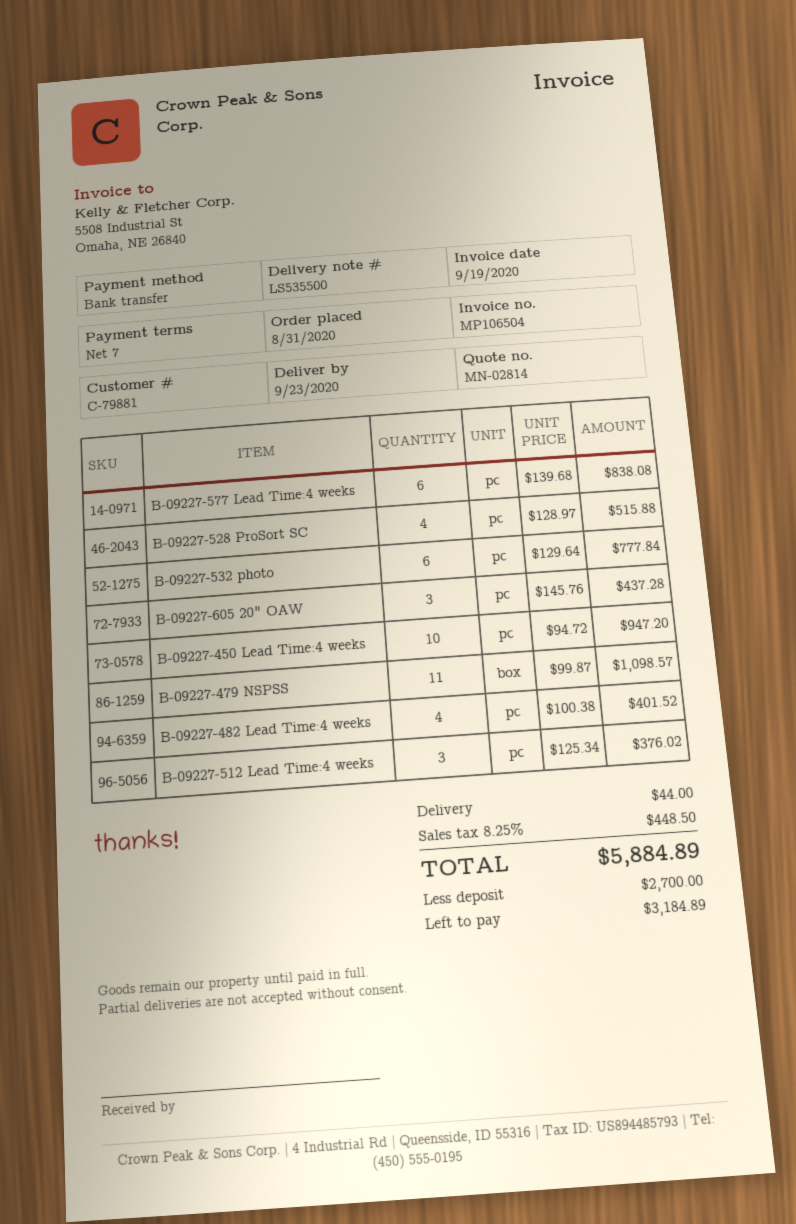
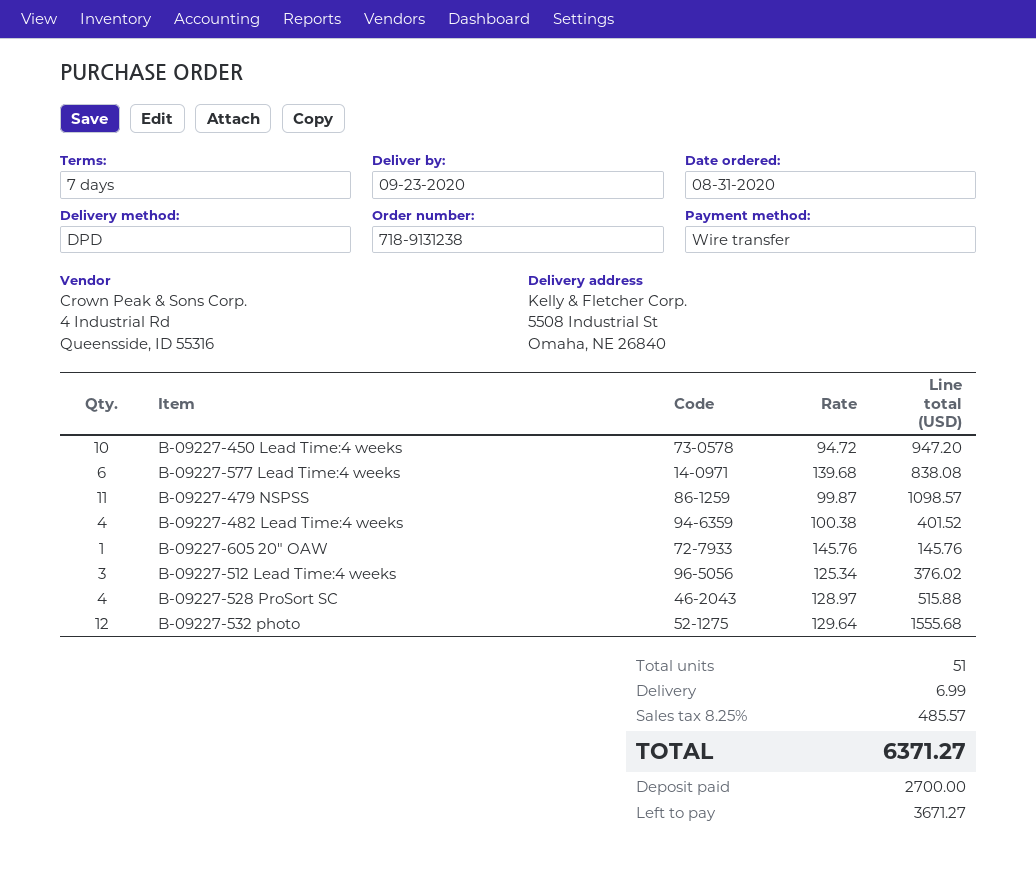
B-09227-532 photo: 6 x 129.64 = 777.84 -> 12 x 129.64 = 1555.68
B-09227-605 20" OAW: 3 x 145.76 = 437.28 -> 1 x 145.76 = 145.76
shipping: 44.00 -> 6.99
tax: 8.25% = 448.50 -> 8.25% = 485.57
total: 5884.89 -> 6371.27
balance: 3184.89 -> 3671.27

